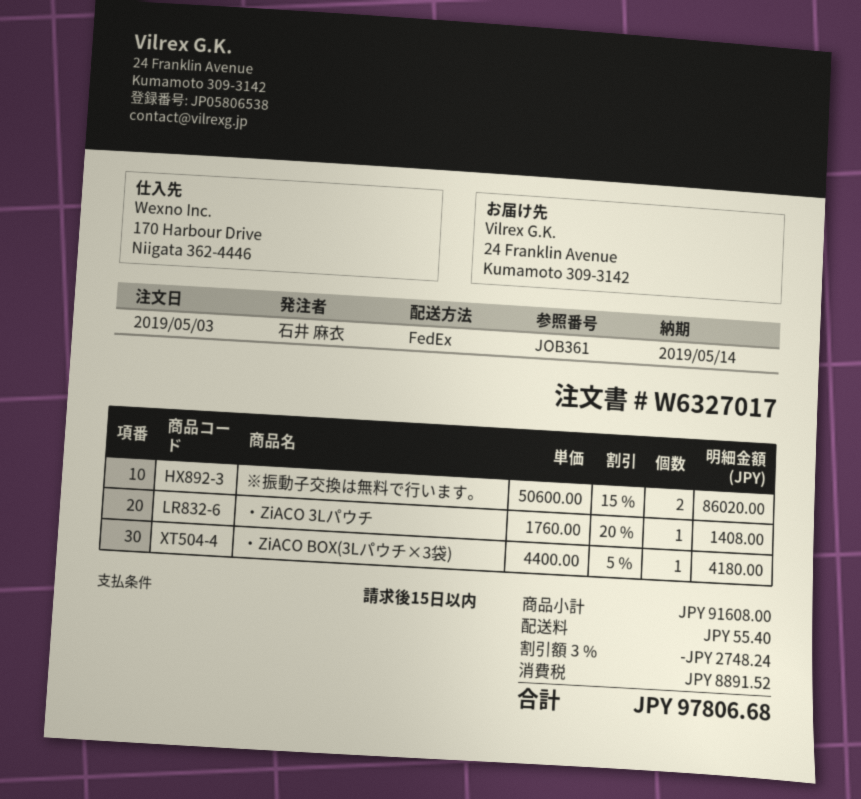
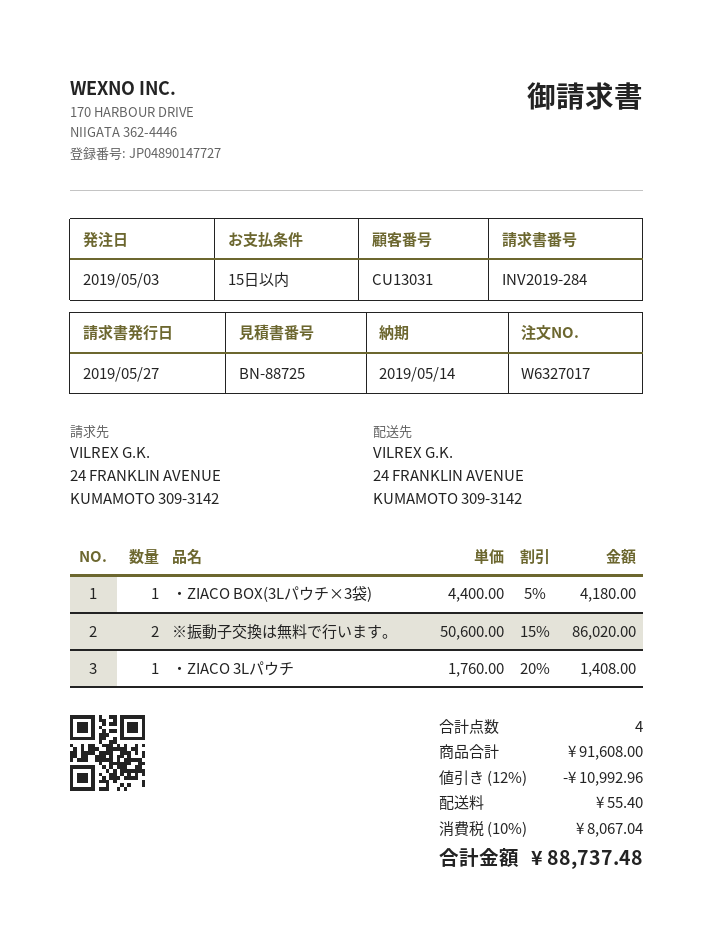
discount: 3% = 2748.24 -> 12% = 10992.96
tax: 8891.52 -> 8067.04
total: 97806.68 -> 88737.48

